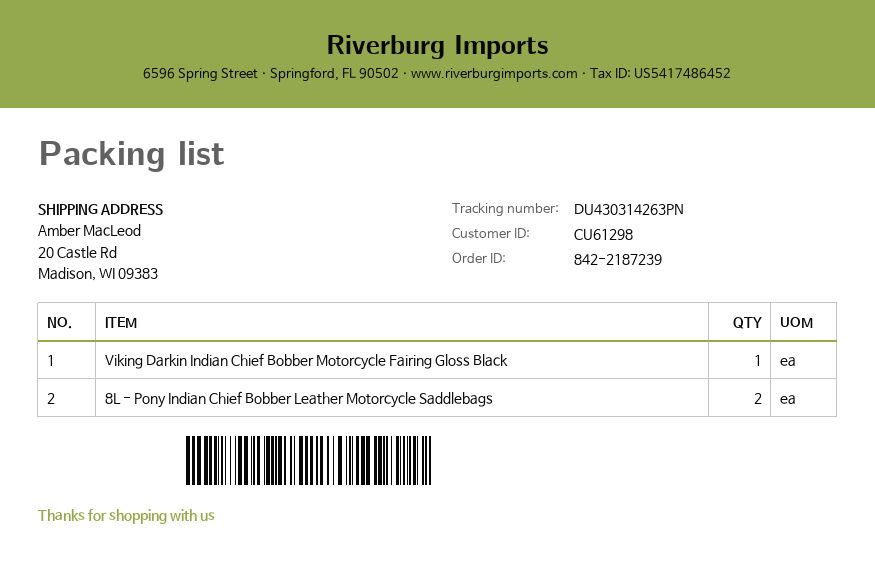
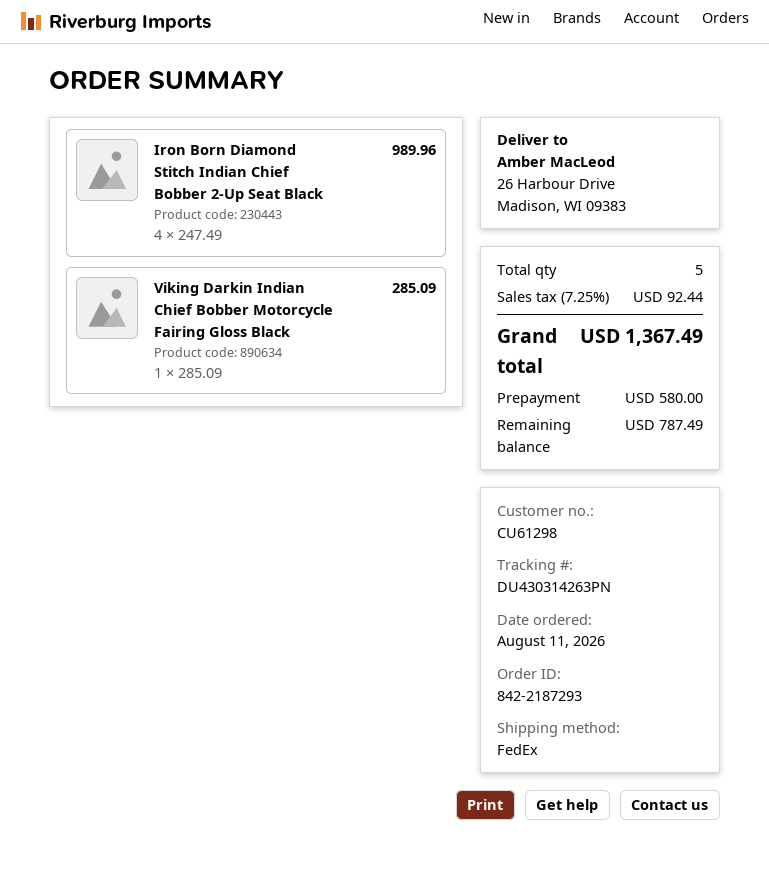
order number: 842-2187239 -> 842-2187293
ship to: 20 Castle Rd, Madison, WI 09383 -> 26 Harbour Drive, Madison, WI 09383
8L - Pony Indian Chief Bobber Leather Motorcycle Saddlebags: 2 -> none
Iron Born Diamond Stitch Indian Chief Bobber 2-Up Seat Black: none -> 4

